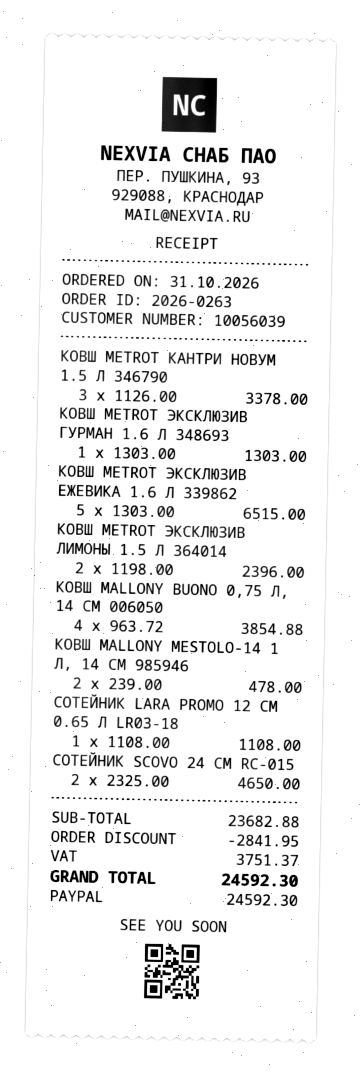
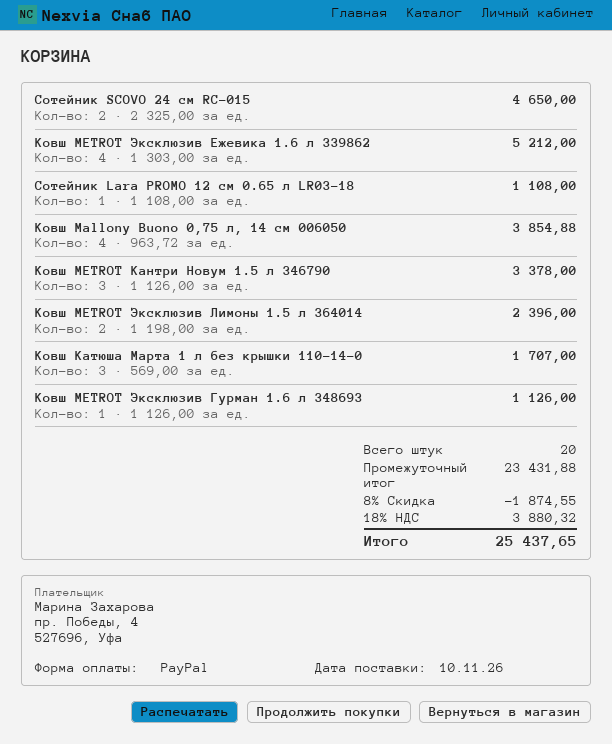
КОВШ METROT ЭКСКЛЮЗИВ ГУРМАН 1.6 Л 348693: 1 x 1303.00 = 1303.00 -> 1 x 1126.00 = 1126.00
КОВШ METROT ЭКСКЛЮЗИВ ЕЖЕВИКА 1.6 Л 339862: 5 x 1303.00 = 6515.00 -> 4 x 1303.00 = 5212.00
КОВШ MALLONY MESTOLO-14 1 Л, 14 СМ 985946: 2 x 239.00 = 478.00 -> none
Ковш Катюша Марта 1 л без крышки 110-14-0: none -> 3 x 569.00 = 1707.00
subtotal: 23682.88 -> 23431.88
discount: 2841.95 -> 1874.55
tax: 3751.37 -> 3880.32
total: 24592.30 -> 25437.65

